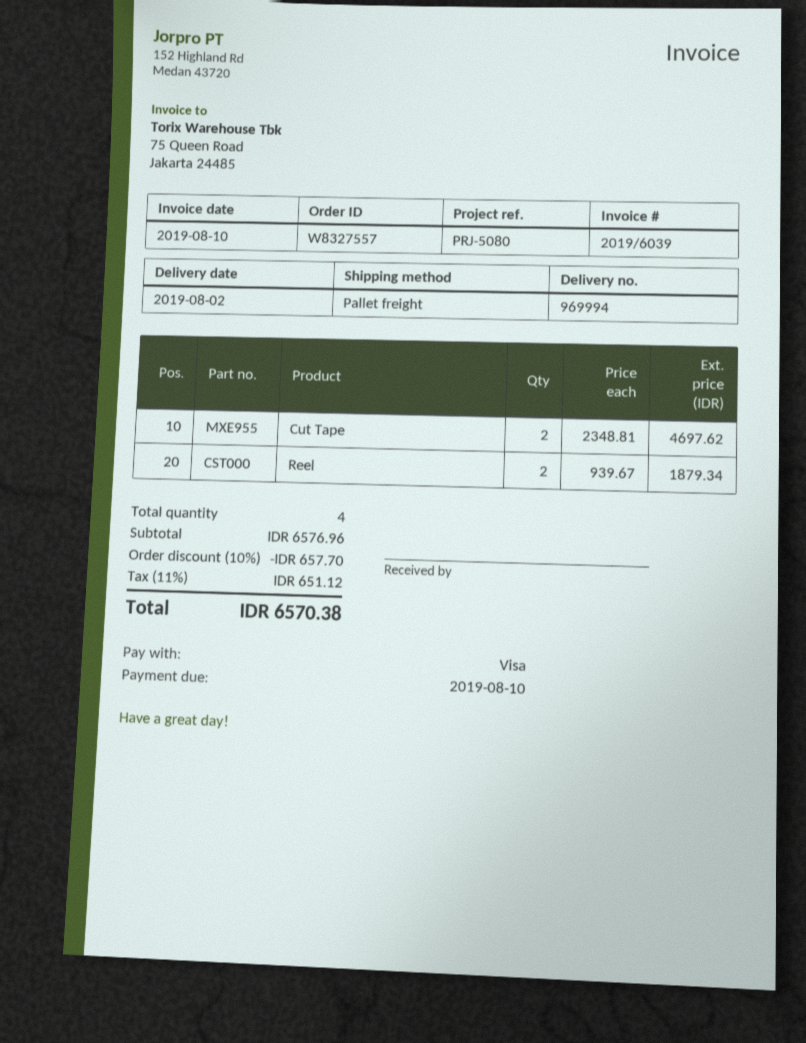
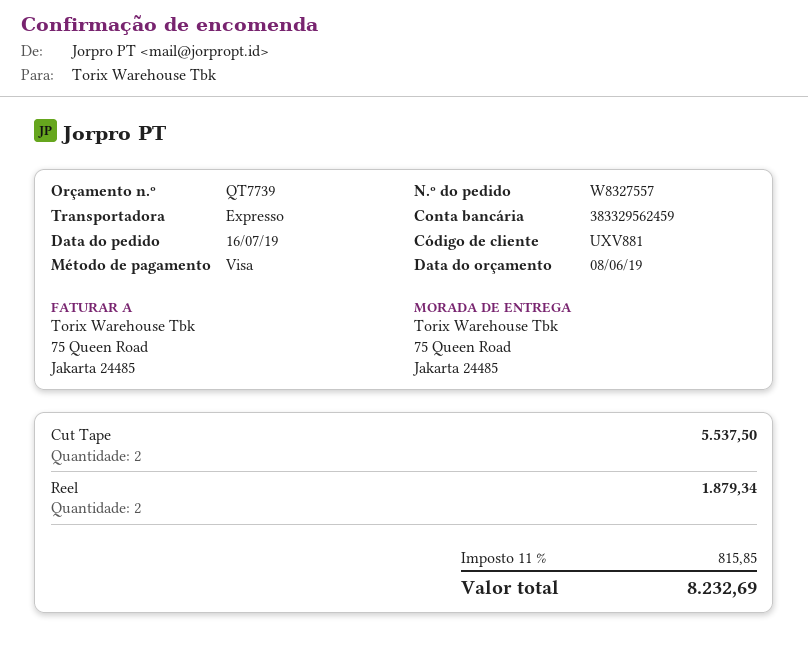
shipping method: pallet freight -> express
Cut Tape: 2 for 4697.62 -> 2 for 5537.50
discount: 10% = 657.70 -> none
tax: 11% = 651.12 -> 11% = 815.85
total: 6570.38 -> 8232.69

